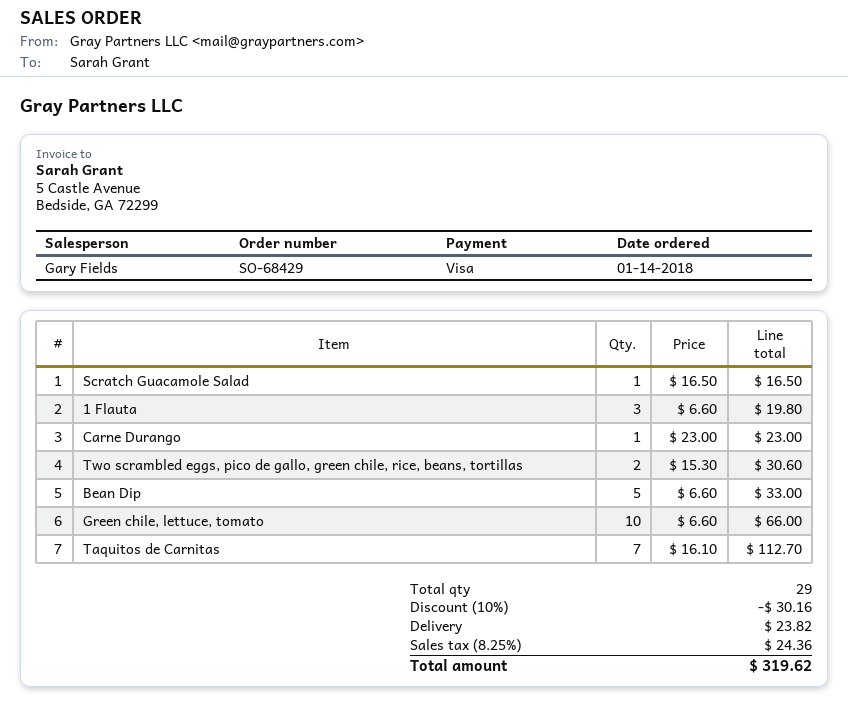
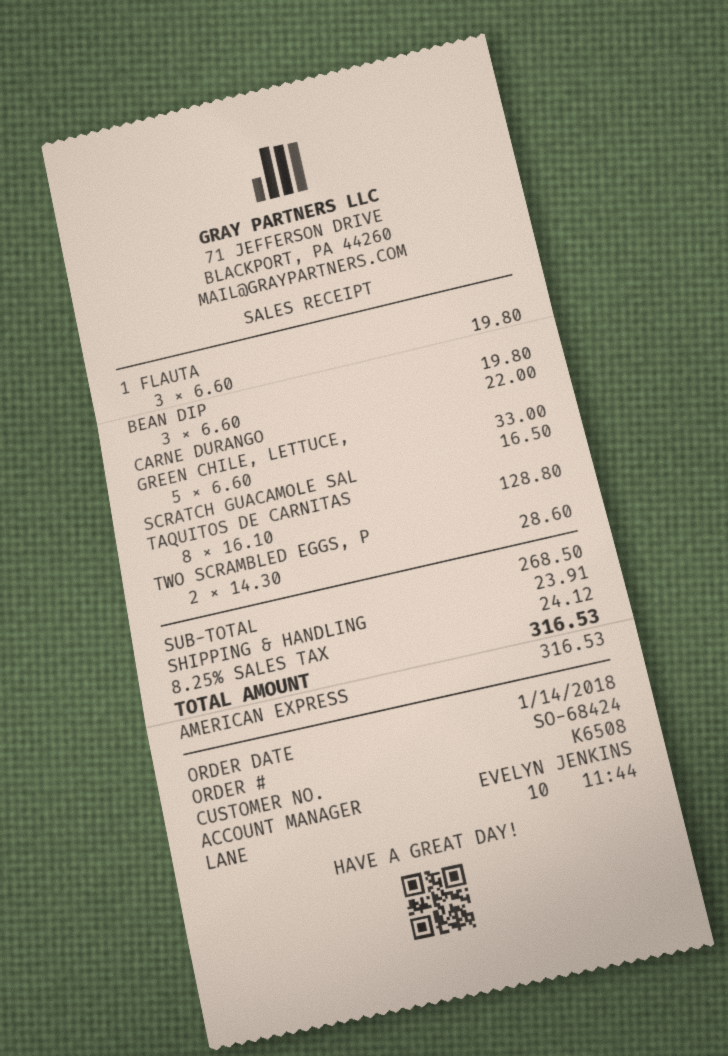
order number: SO-68429 -> SO-68424
sales rep: Gary Fields -> EVELYN JENKINS
payment method: Visa -> American Express
Carne Durango: 1 x 23.00 = 23.00 -> 1 x 22.00 = 22.00
Two scrambled eggs, pico de gallo, green chile, rice, beans, tortillas: 2 x 15.30 = 30.60 -> 2 x 14.30 = 28.60
Bean Dip: 5 x 6.60 = 33.00 -> 3 x 6.60 = 19.80
Green chile, lettuce, tomato: 10 x 6.60 = 66.00 -> 5 x 6.60 = 33.00
Taquitos de Carnitas: 7 x 16.10 = 112.70 -> 8 x 16.10 = 128.80
discount: 10% = 30.16 -> none
shipping: 23.82 -> 23.91
tax: 8.25% = 24.36 -> 8.25% = 24.12
total: 319.62 -> 316.53

